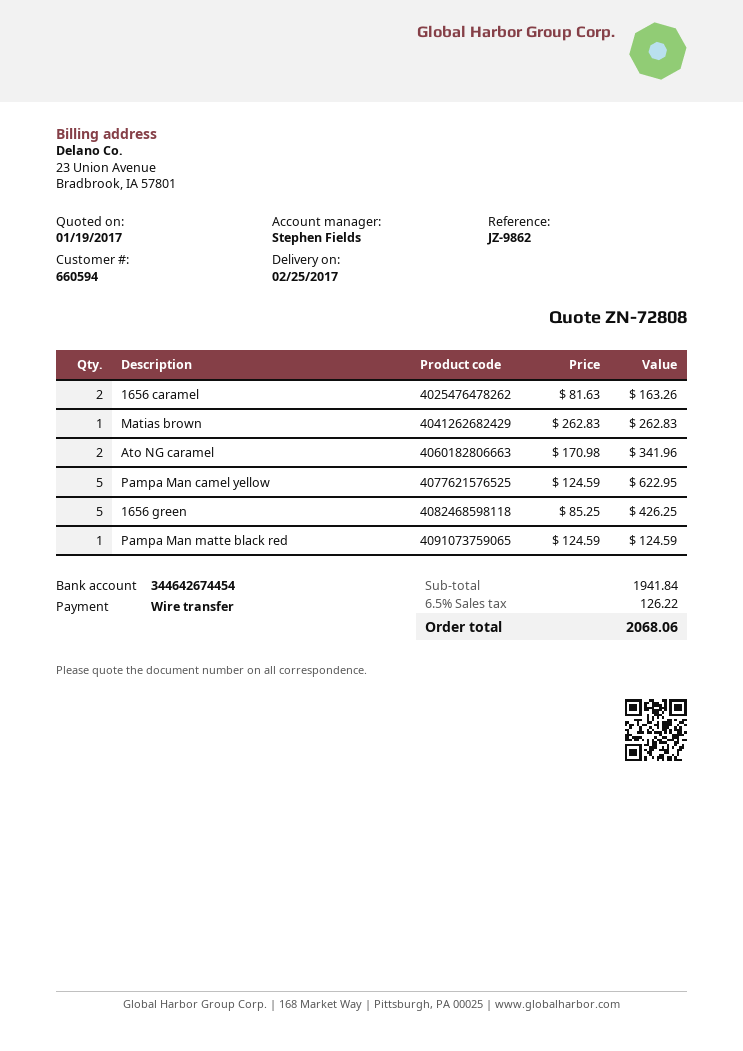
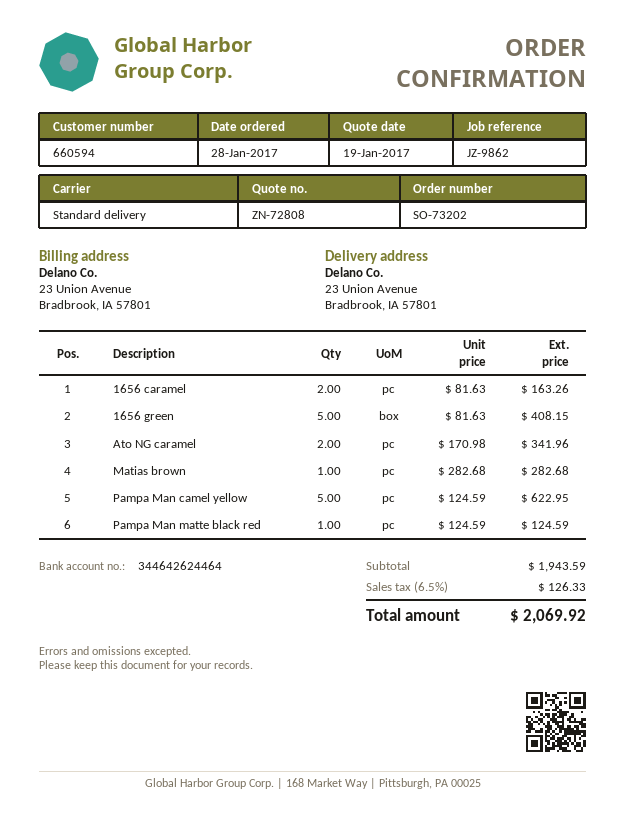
bank account: 344642674454 -> 344642624464
Matias brown: 1 x 262.83 = 262.83 -> 1 x 282.68 = 282.68
1656 green: 5 x 85.25 = 426.25 -> 5 x 81.63 = 408.15
subtotal: 1941.84 -> 1943.59
tax: 6.5% = 126.22 -> 6.5% = 126.33
total: 2068.06 -> 2069.92

